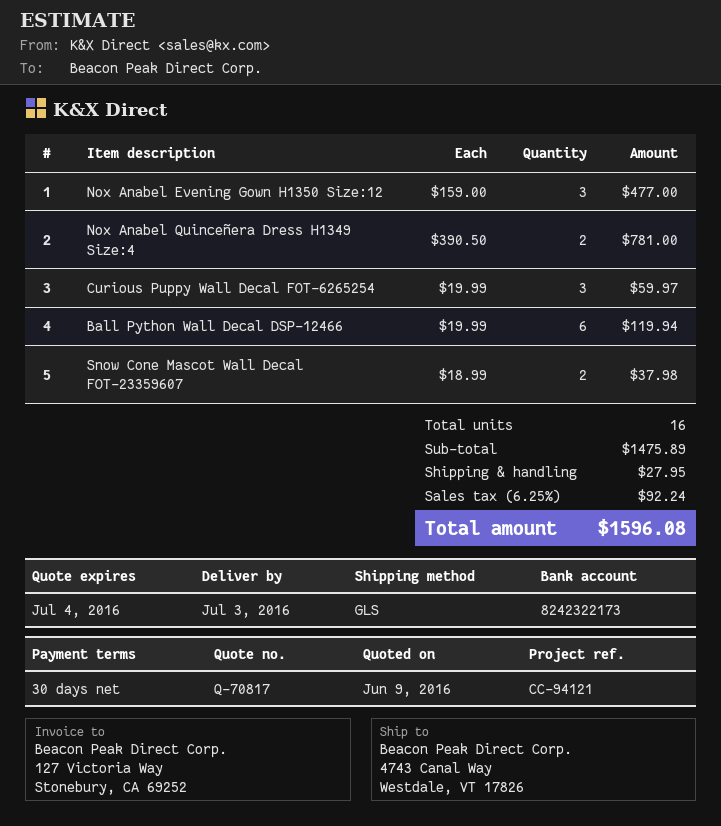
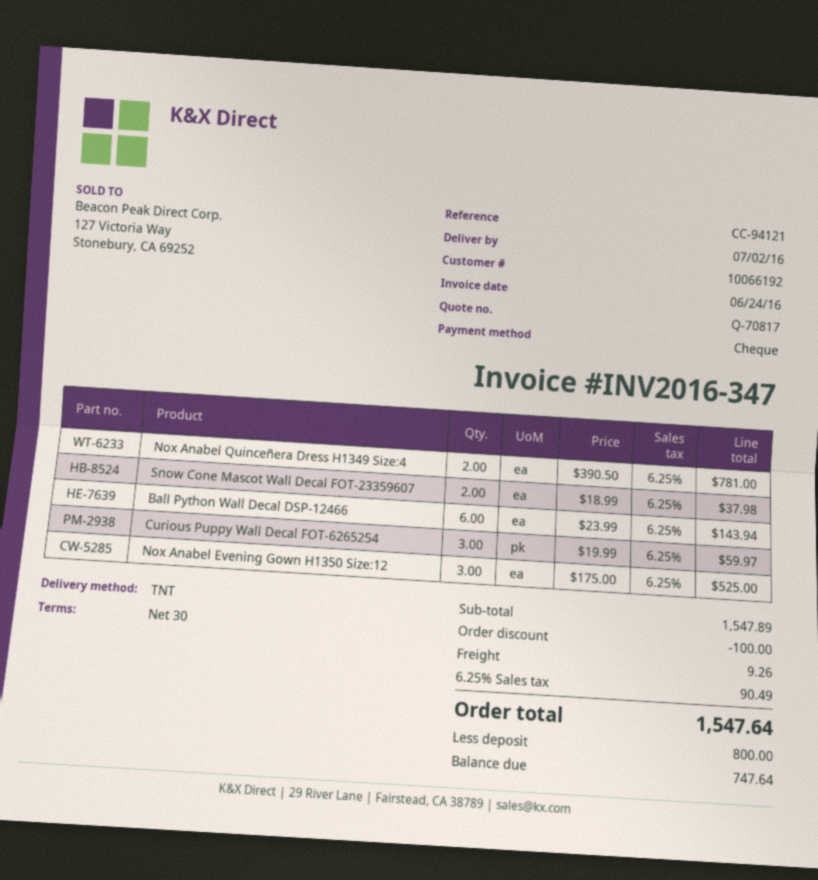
delivery date: 2016-07-03 -> 2016-07-02
shipping method: GLS -> TNT
Nox Anabel Evening Gown H1350 Size:12: 3 x 159.00 = 477.00 -> 3 x 175.00 = 525.00
Ball Python Wall Decal DSP-12466: 6 x 19.99 = 119.94 -> 6 x 23.99 = 143.94
subtotal: 1475.89 -> 1547.89
discount: none -> 100.00
shipping: 27.95 -> 9.26
tax: 6.25% = 92.24 -> 6.25% = 90.49
total: 1596.08 -> 1547.64

